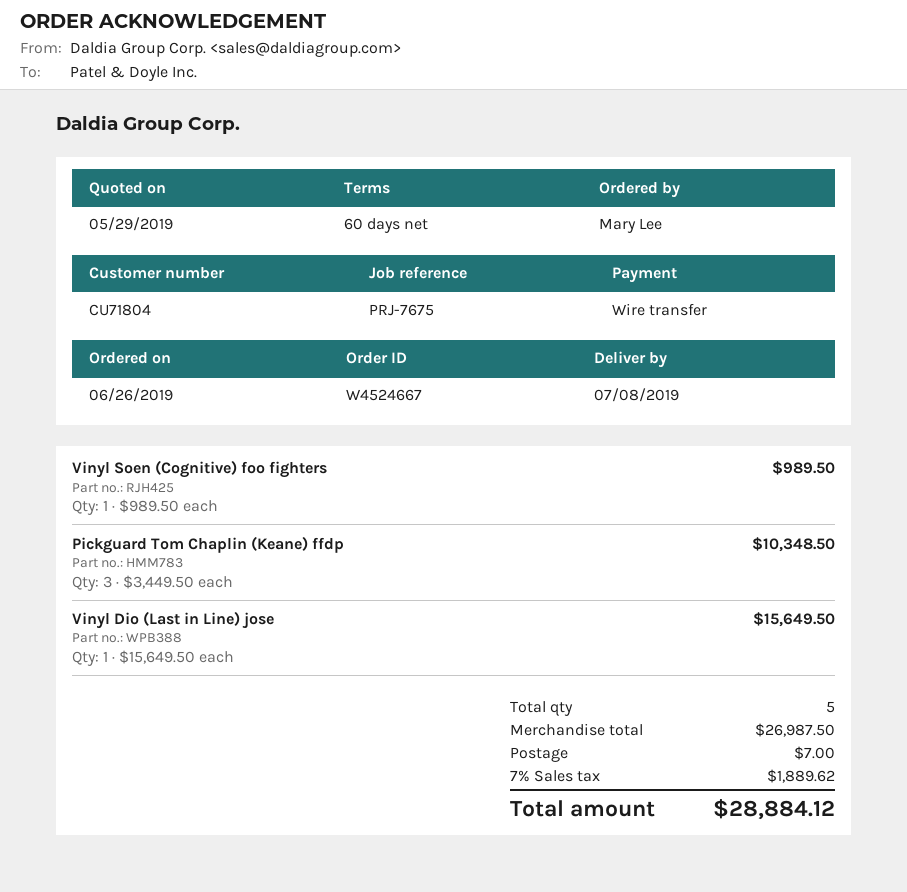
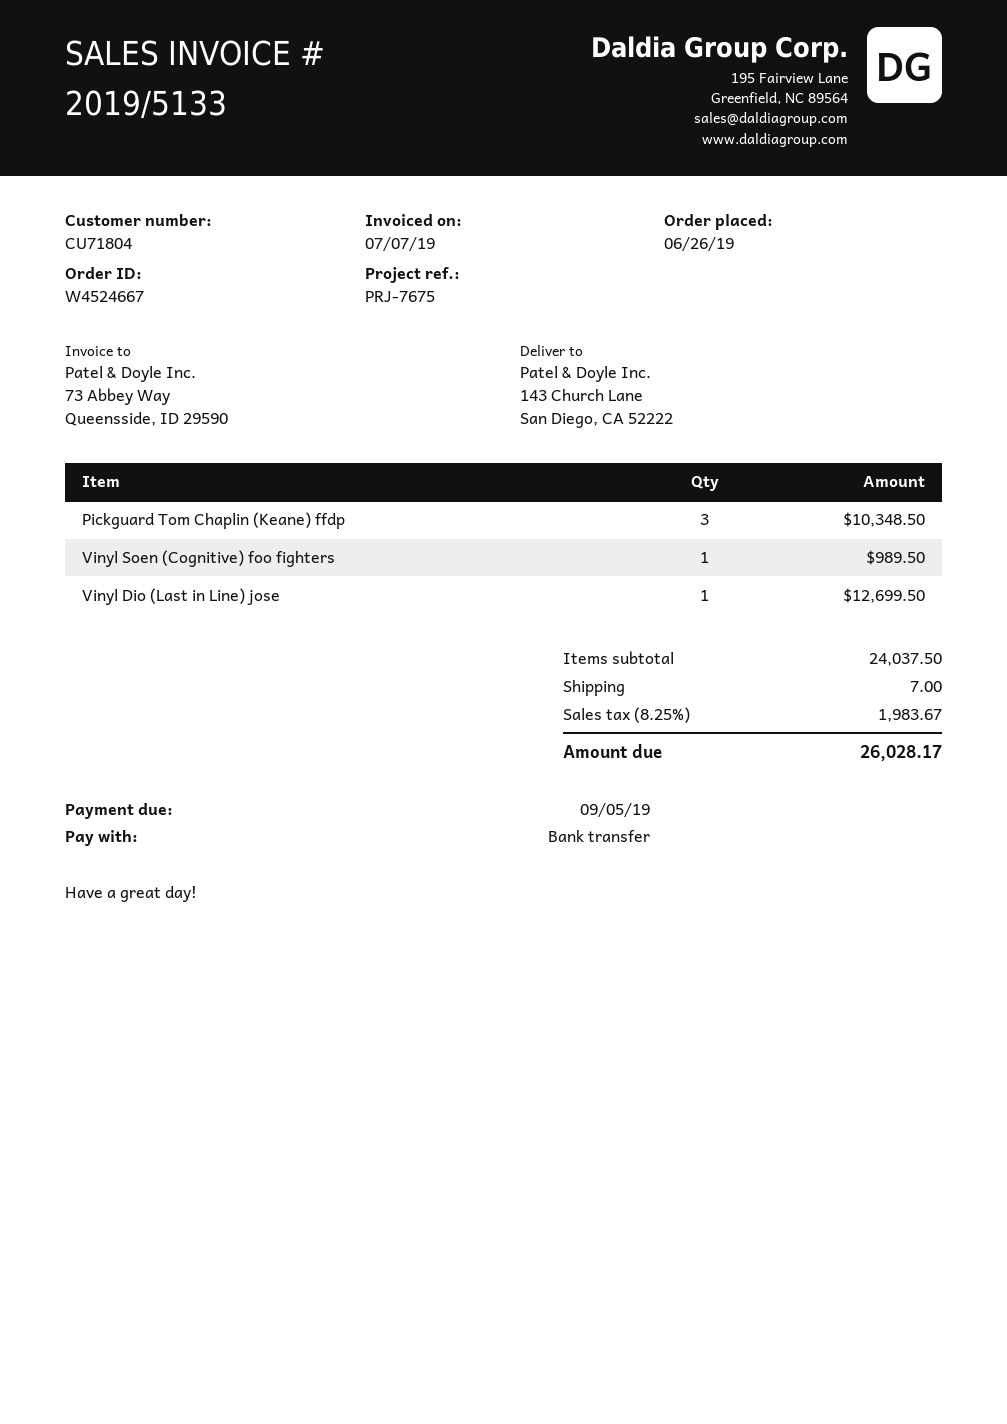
Vinyl Dio (Last in Line) jose: 1 for 15649.50 -> 1 for 12699.50
subtotal: 26987.50 -> 24037.50
tax: 7% = 1889.62 -> 8.25% = 1983.67
total: 28884.12 -> 26028.17

